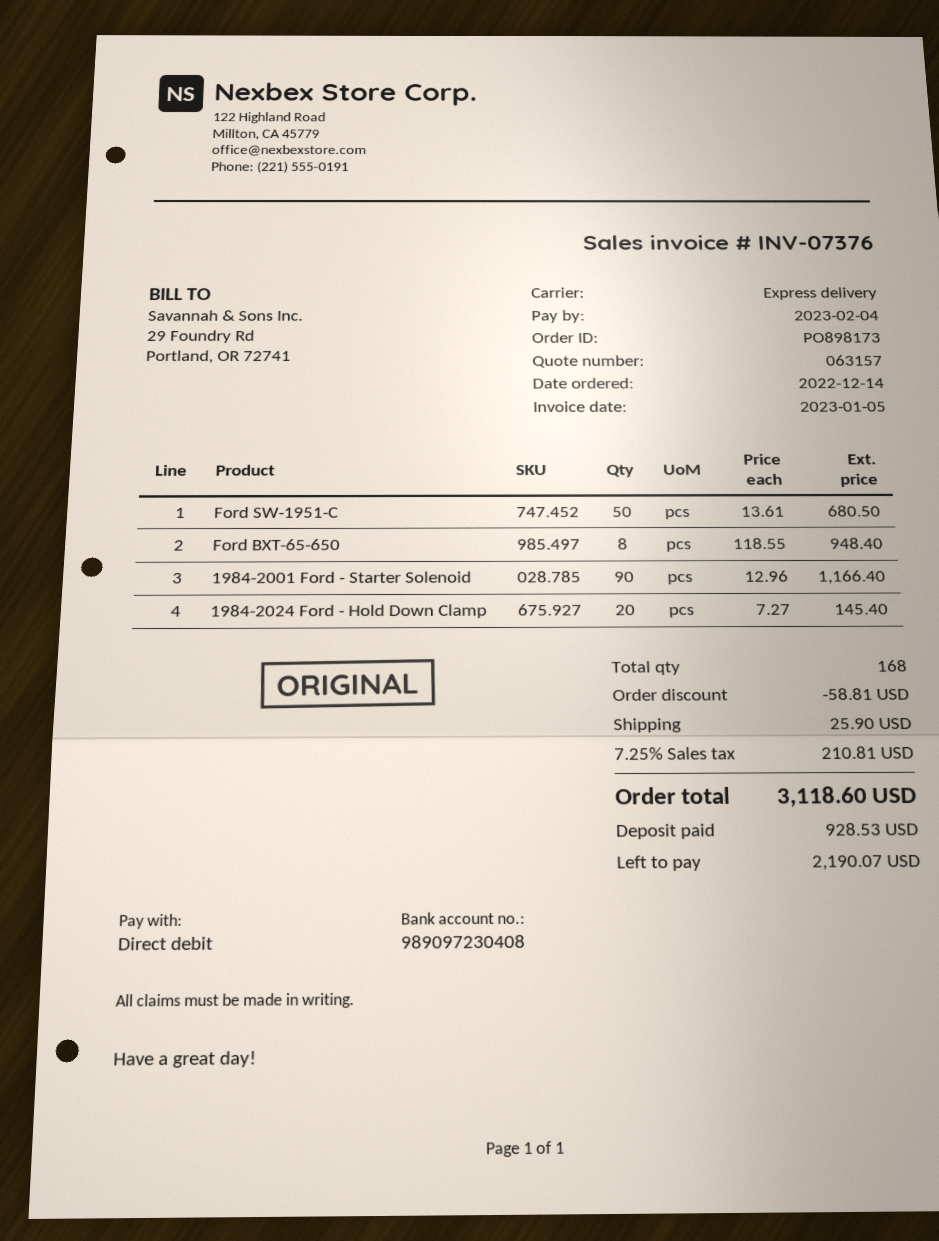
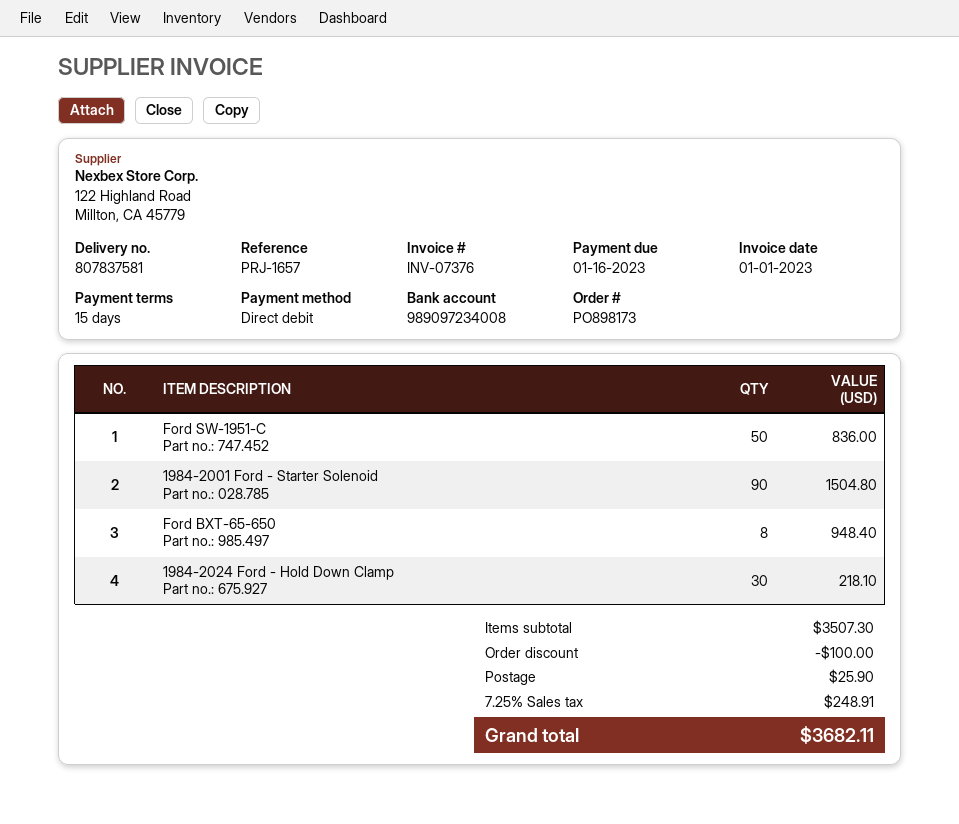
invoice date: 2023-01-05 -> 2023-01-01
due date: 2023-02-04 -> 2023-01-16
bank account: 989097230408 -> 989097234008
Ford SW-1951-C: 50 for 680.50 -> 50 for 836.00
1984-2001 Ford - Starter Solenoid: 90 for 1166.40 -> 90 for 1504.80
1984-2024 Ford - Hold Down Clamp: 20 for 145.40 -> 30 for 218.10
discount: 58.81 -> 100.00
tax: 7.25% = 210.81 -> 7.25% = 248.91
total: 3118.60 -> 3682.11

